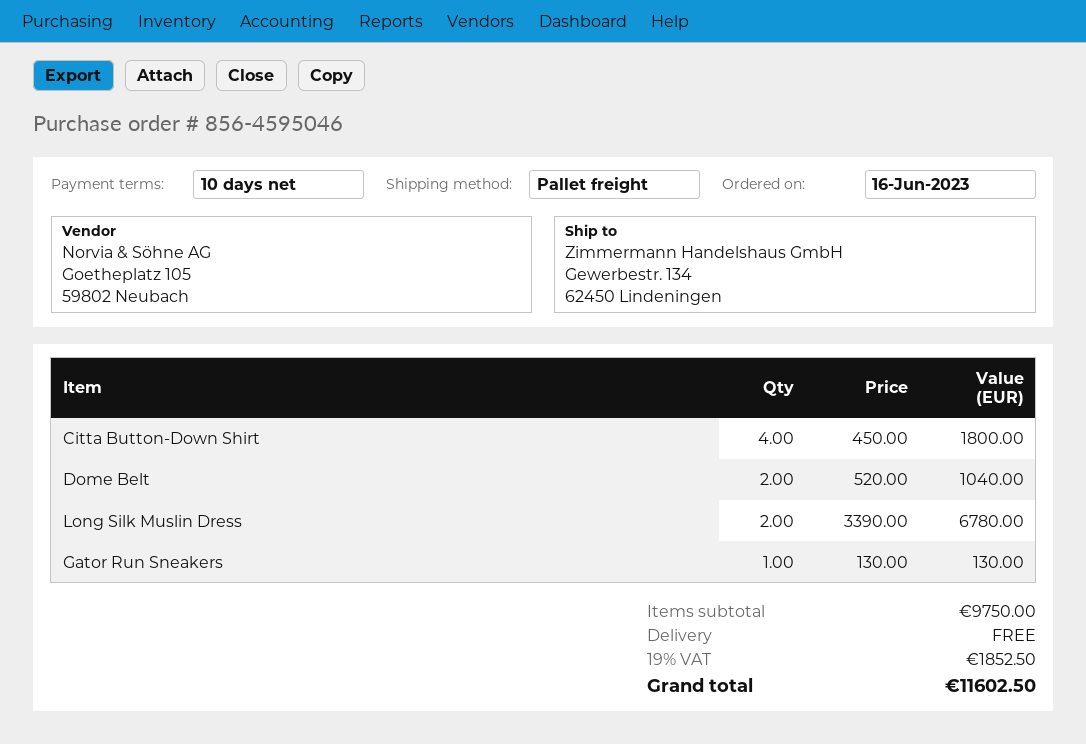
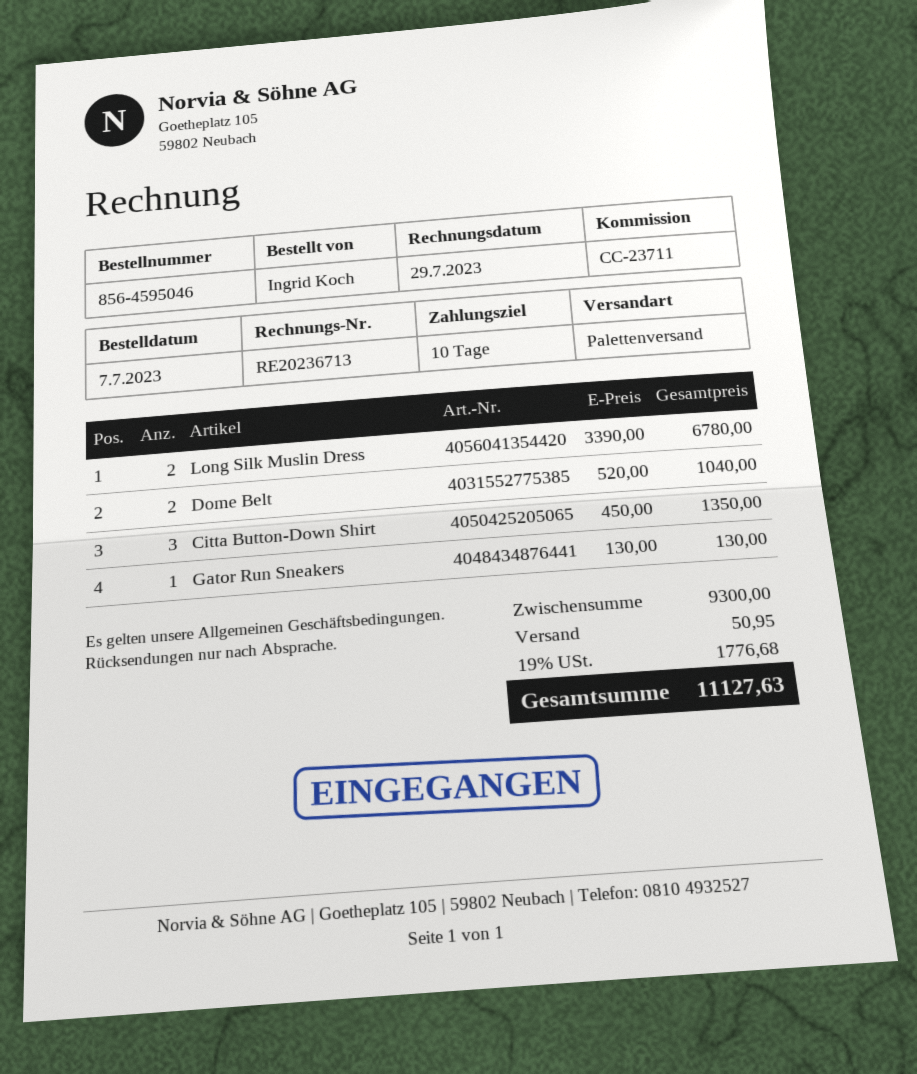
order date: 2023-06-16 -> 2023-07-07
Citta Button-Down Shirt: 4 x 450.00 = 1800.00 -> 3 x 450.00 = 1350.00
subtotal: 9750.00 -> 9300.00
shipping: 0.00 -> 50.95
tax: 19% = 1852.50 -> 19% = 1776.68
total: 11602.50 -> 11127.63

